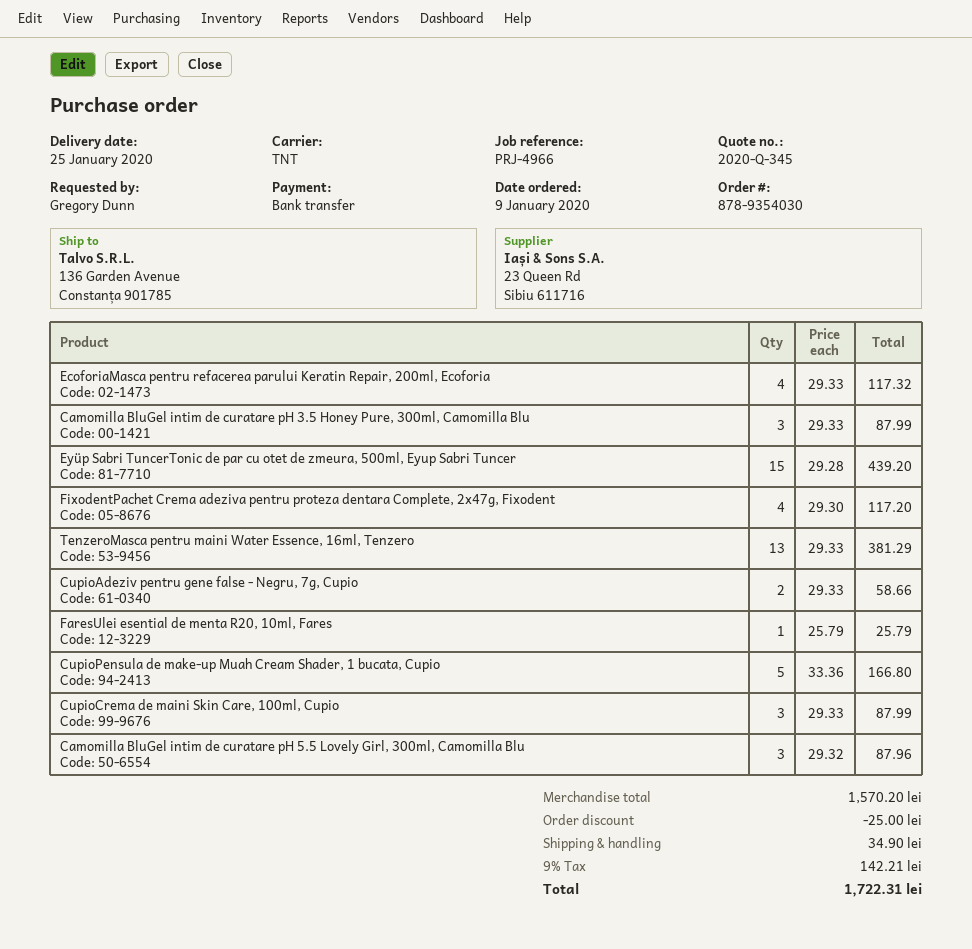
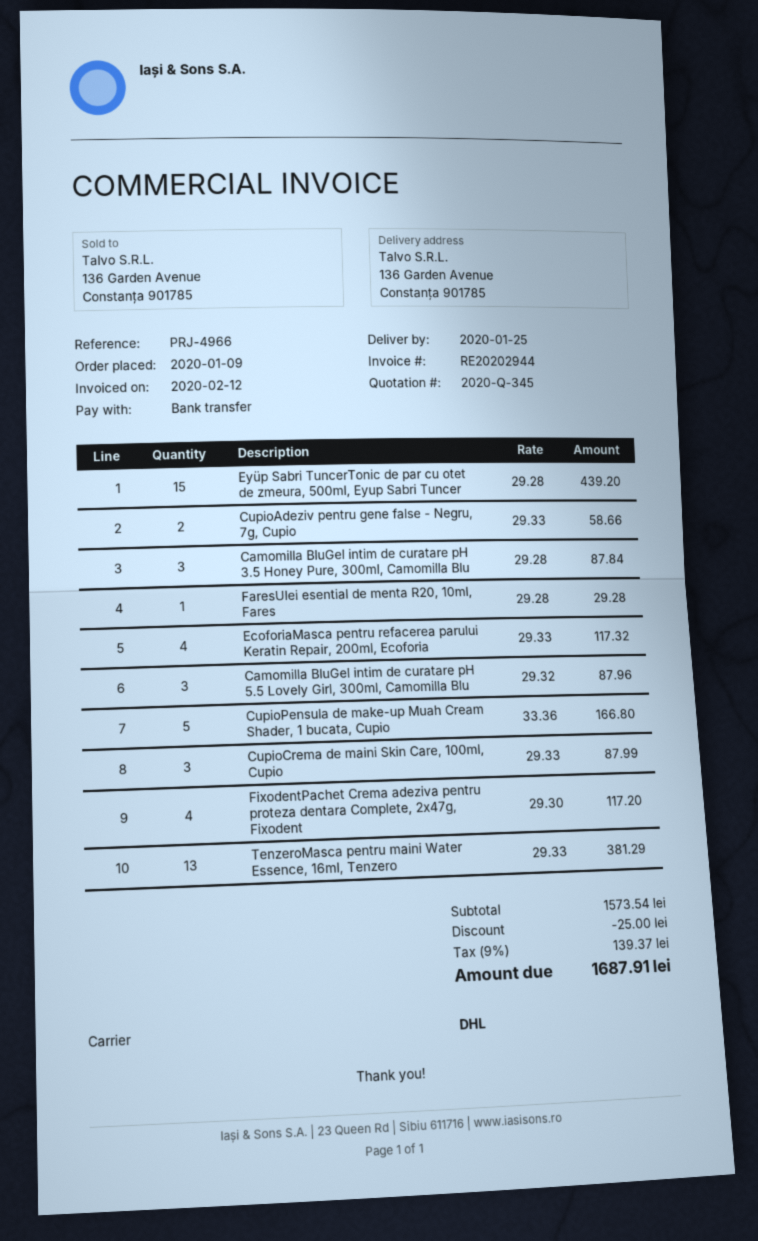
shipping method: TNT -> DHL
Camomilla BluGel intim de curatare pH 3.5 Honey Pure, 300ml, Camomilla Blu: 3 x 29.33 = 87.99 -> 3 x 29.28 = 87.84
FaresUlei esential de menta R20, 10ml, Fares: 1 x 25.79 = 25.79 -> 1 x 29.28 = 29.28
subtotal: 1570.20 -> 1573.54
shipping: 34.90 -> none
tax: 9% = 142.21 -> 9% = 139.37
total: 1722.31 -> 1687.91

